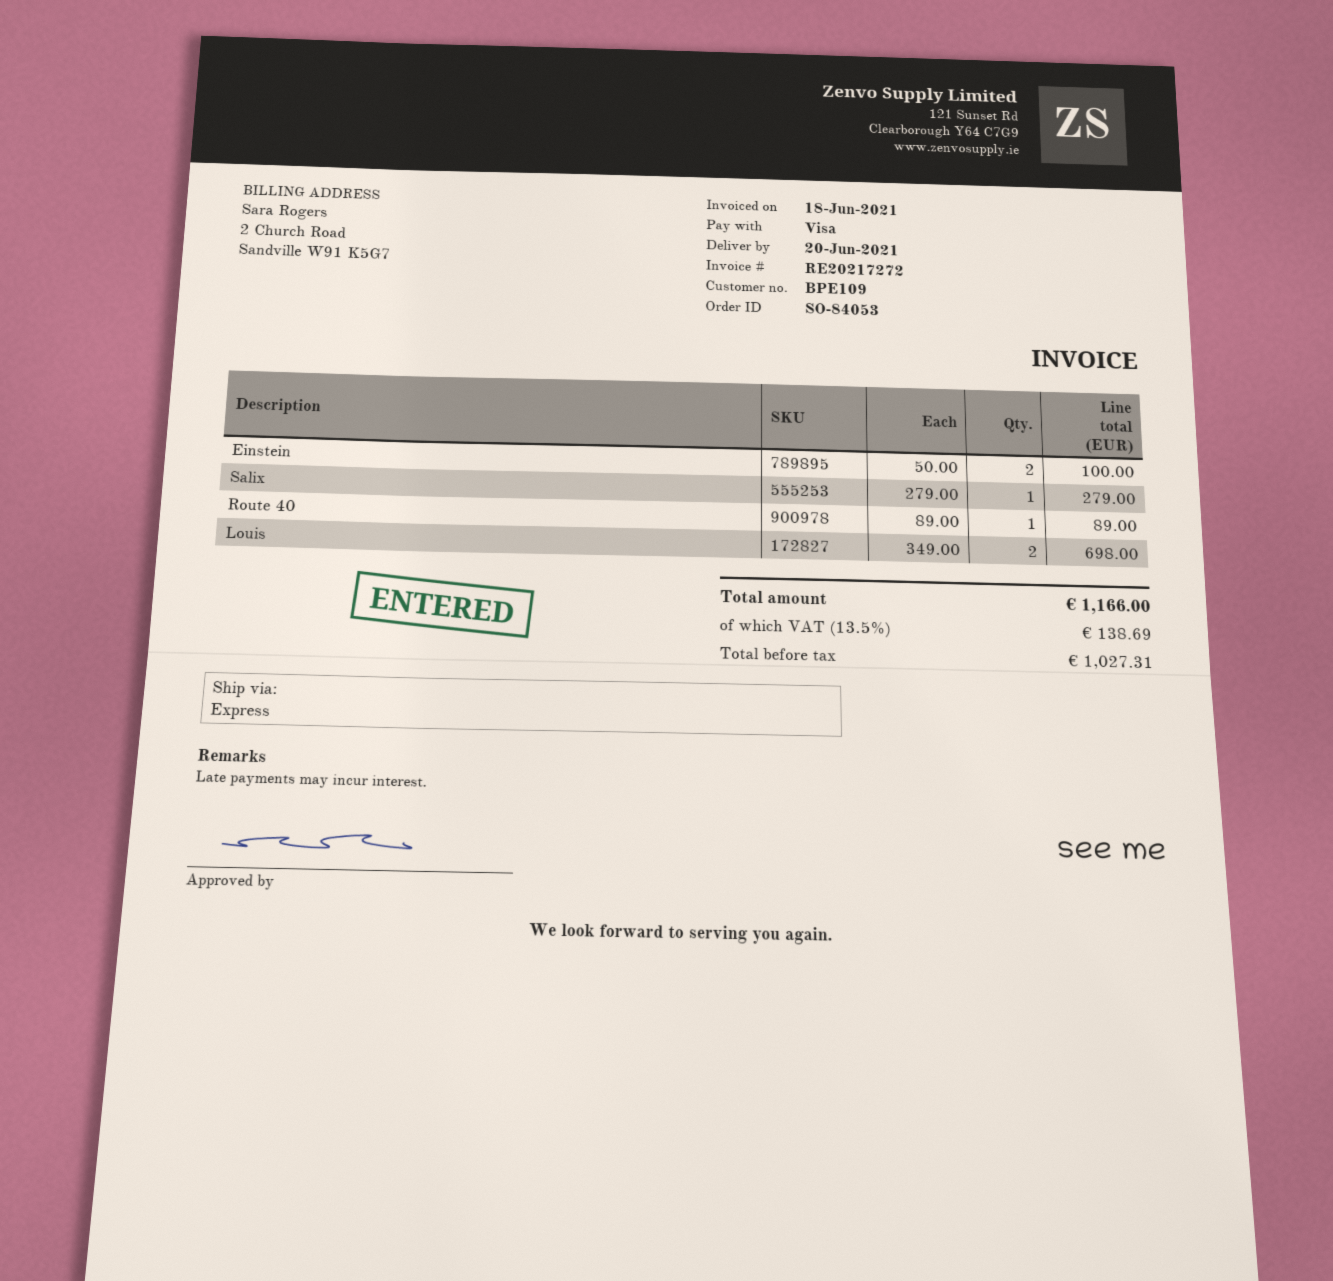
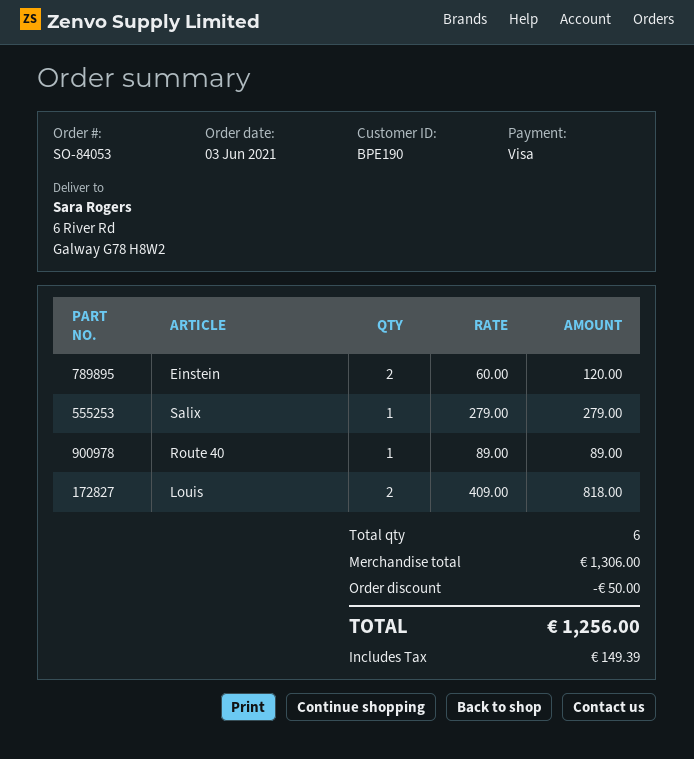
customer number: BPE109 -> BPE190
Einstein: 2 x 50.00 = 100.00 -> 2 x 60.00 = 120.00
Louis: 2 x 349.00 = 698.00 -> 2 x 409.00 = 818.00
discount: none -> 50.00
tax: 138.69 -> 149.39
total: 1166.00 -> 1256.00

